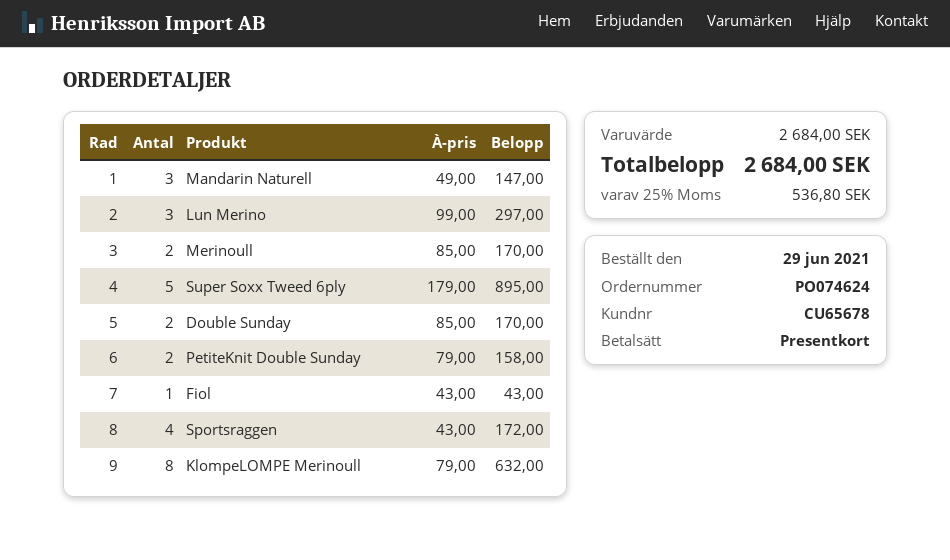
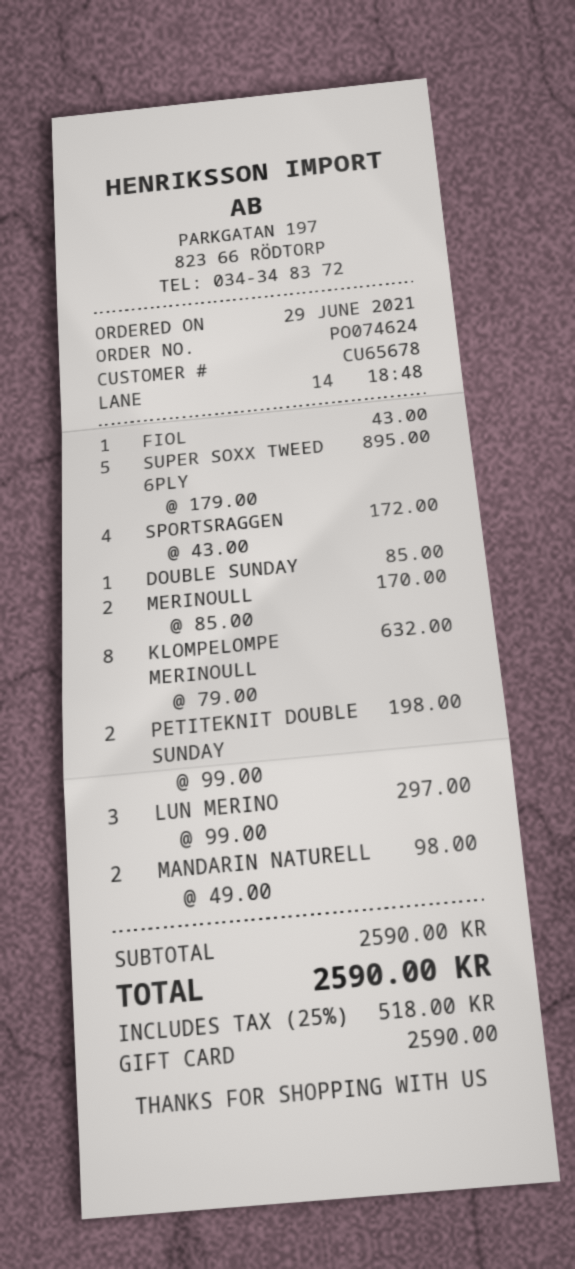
Mandarin Naturell: 3 x 49.00 = 147.00 -> 2 x 49.00 = 98.00
Double Sunday: 2 x 85.00 = 170.00 -> 1 x 85.00 = 85.00
PetiteKnit Double Sunday: 2 x 79.00 = 158.00 -> 2 x 99.00 = 198.00
subtotal: 2684.00 -> 2590.00
tax: 25% = 536.80 -> 25% = 518.00
total: 2684.00 -> 2590.00

